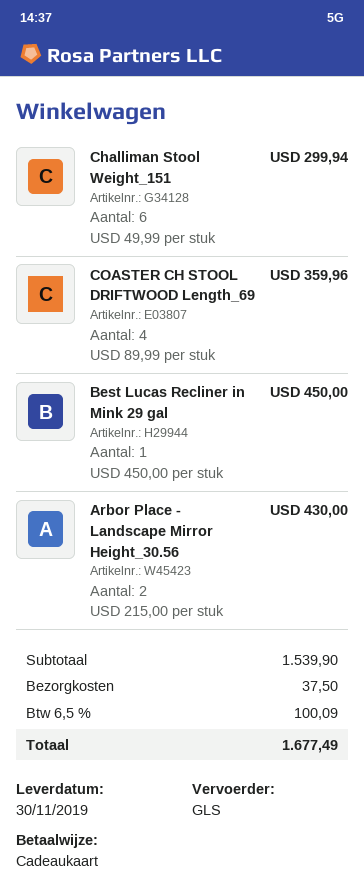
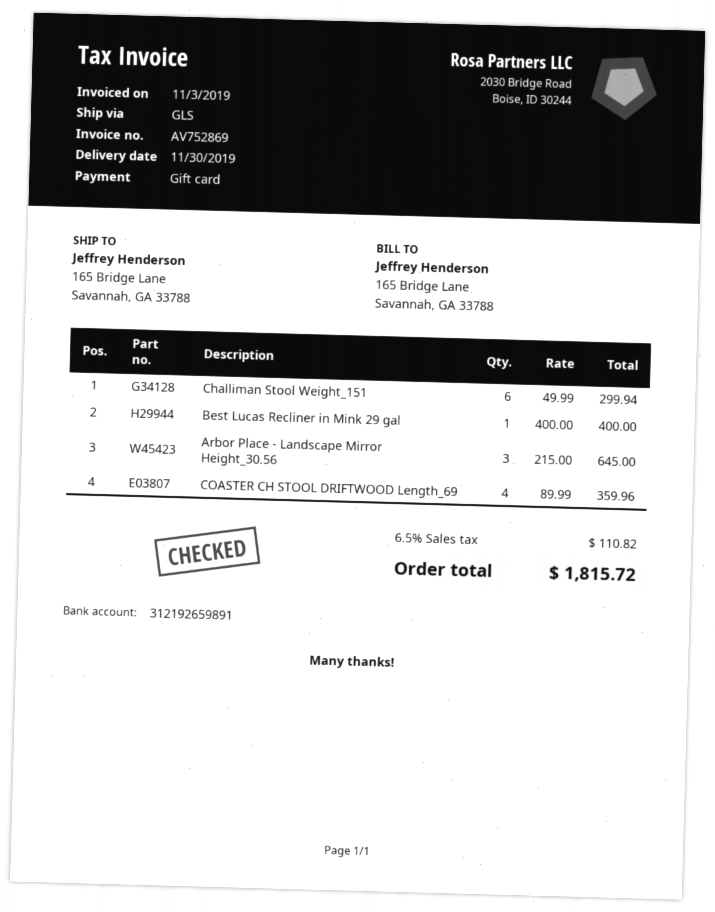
Best Lucas Recliner in Mink 29 gal: 1 x 450.00 = 450.00 -> 1 x 400.00 = 400.00
Arbor Place - Landscape Mirror Height_30.56: 2 x 215.00 = 430.00 -> 3 x 215.00 = 645.00
shipping: 37.50 -> none
tax: 6.5% = 100.09 -> 6.5% = 110.82
total: 1677.49 -> 1815.72

